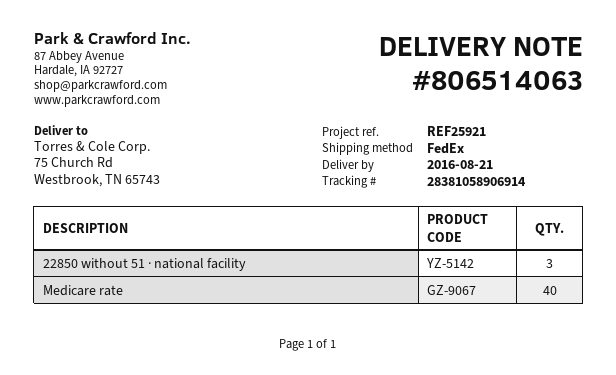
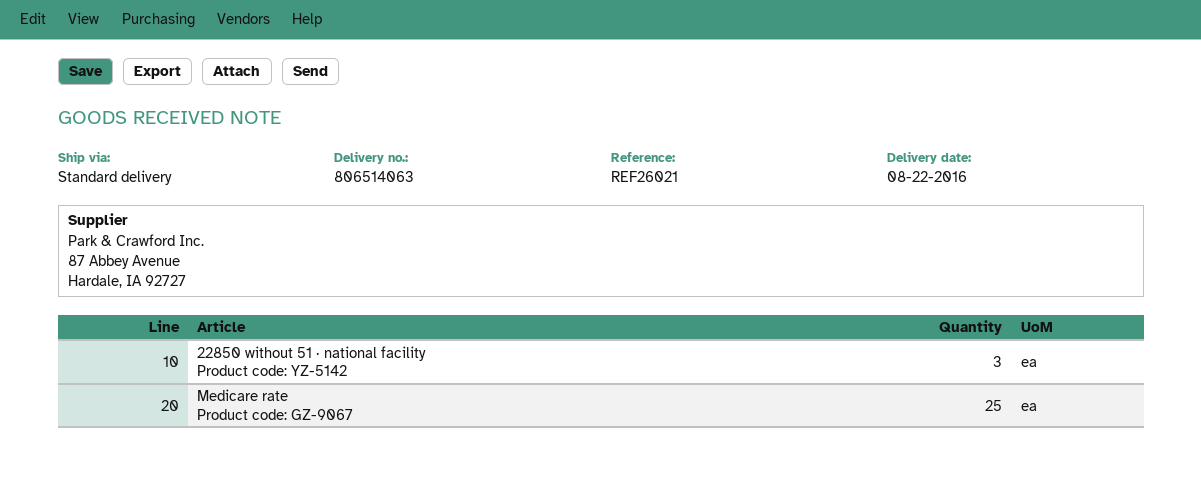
delivery date: 2016-08-21 -> 2016-08-22
reference: REF25921 -> REF26021
shipping method: FedEx -> standard
Medicare rate: 40 -> 25

